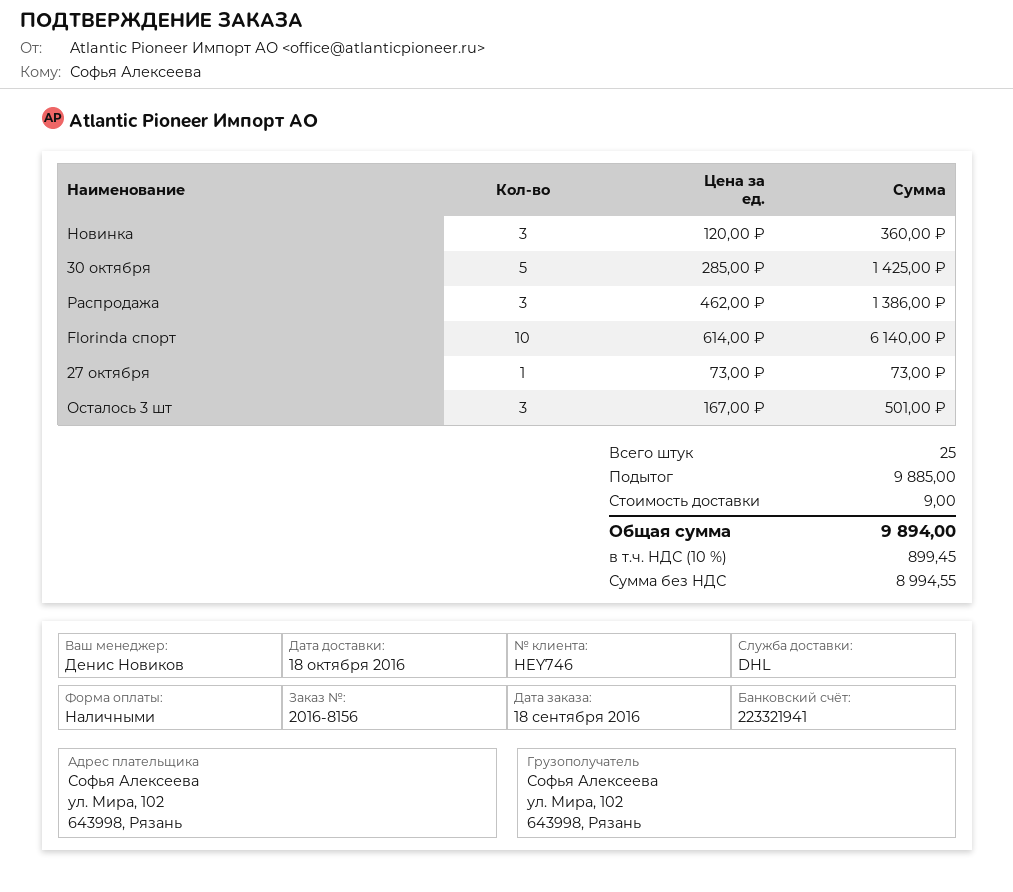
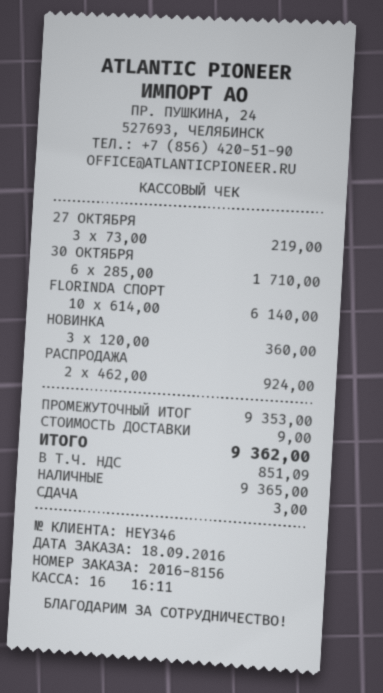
customer number: HEY746 -> HEY346
30 октября: 5 x 285.00 = 1425.00 -> 6 x 285.00 = 1710.00
Распродажа: 3 x 462.00 = 1386.00 -> 2 x 462.00 = 924.00
27 октября: 1 x 73.00 = 73.00 -> 3 x 73.00 = 219.00
Осталось 3 шт: 3 x 167.00 = 501.00 -> none
subtotal: 9885.00 -> 9353.00
tax: 899.45 -> 851.09
total: 9894.00 -> 9362.00

